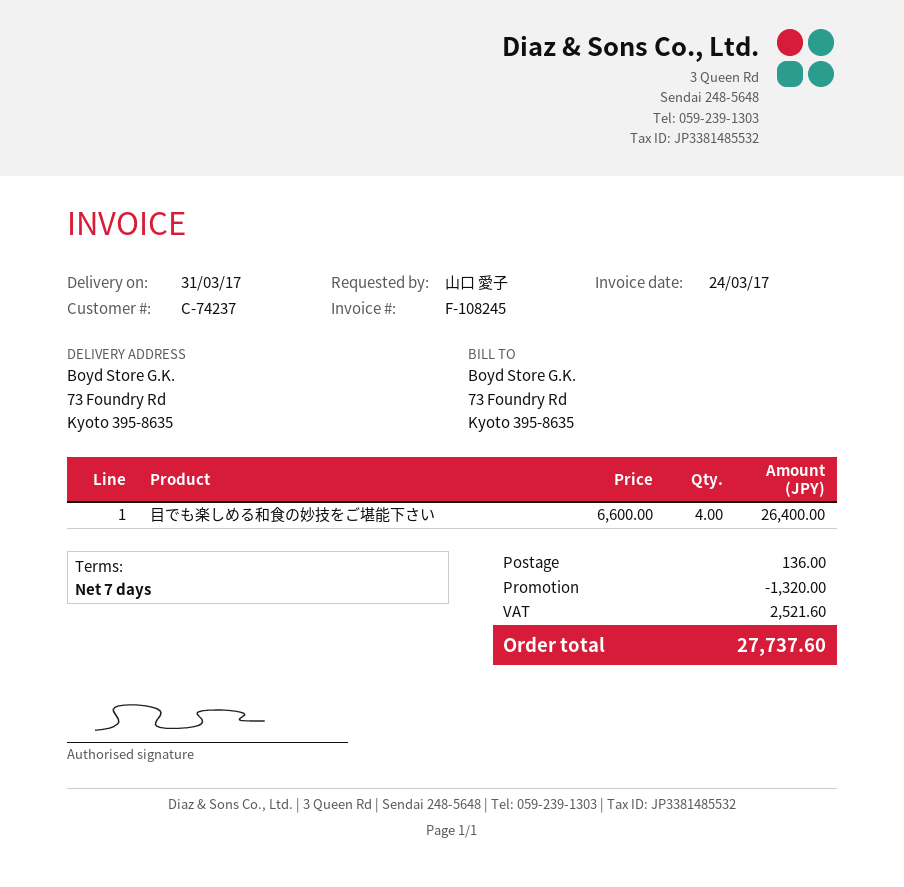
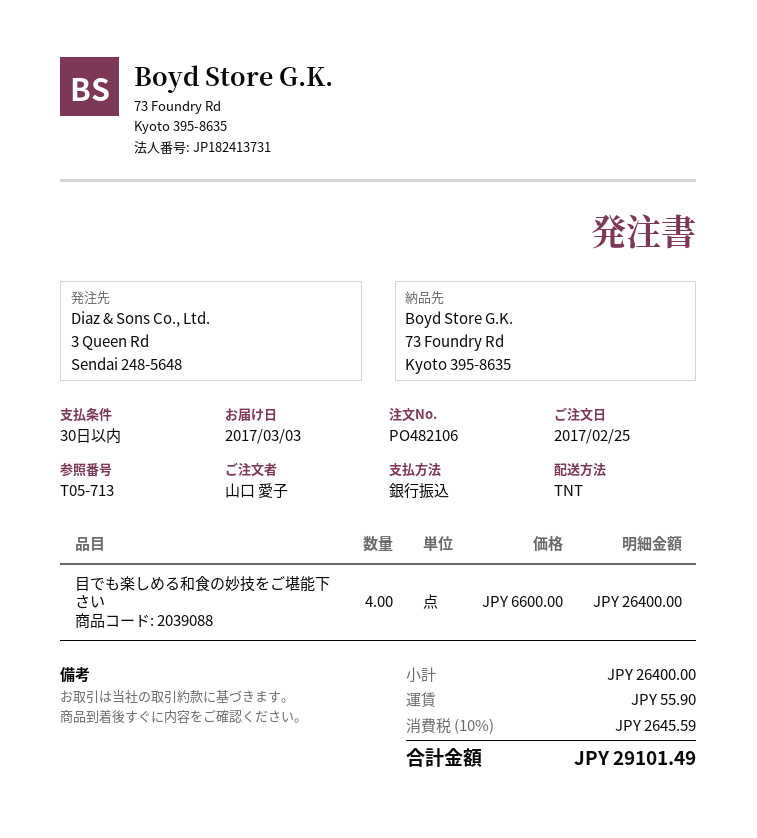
delivery date: 2017-03-31 -> 2017-03-03
payment terms: 7 days -> 30 days
discount: 1320.00 -> none
shipping: 136.00 -> 55.90
tax: 2521.60 -> 2645.59
total: 27737.60 -> 29101.49

